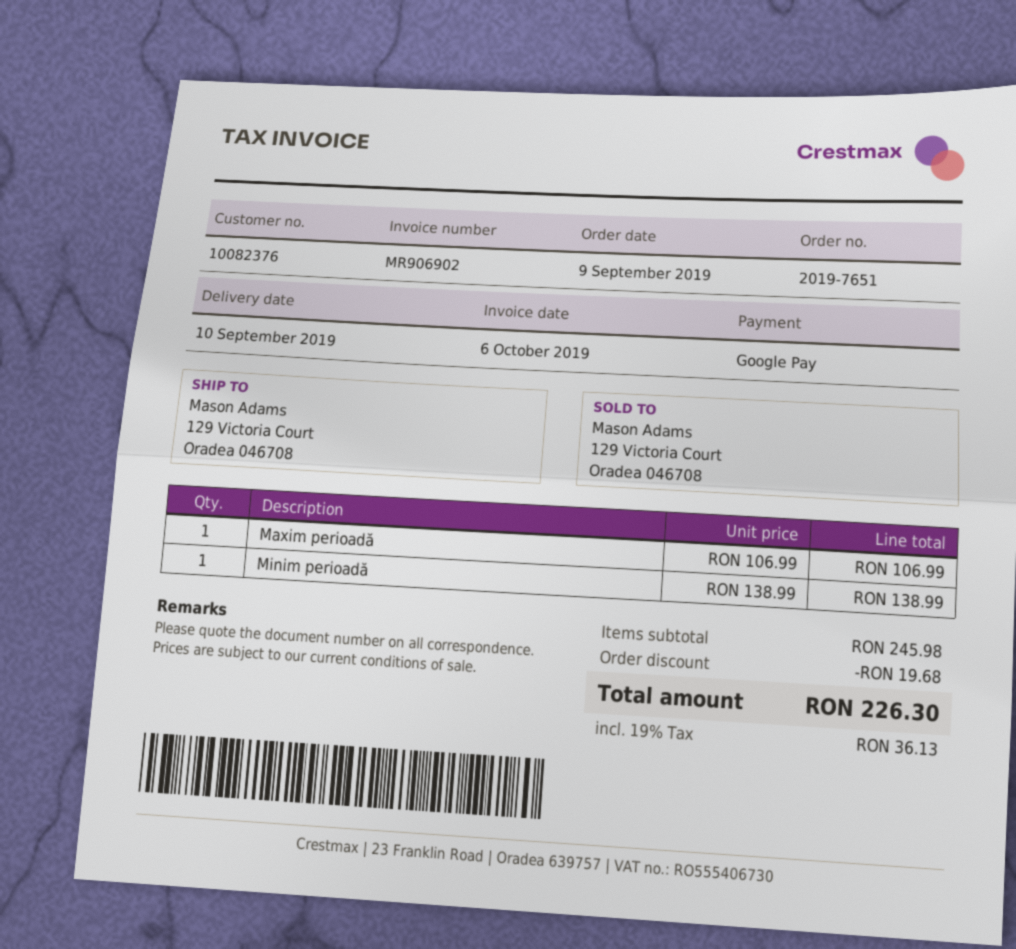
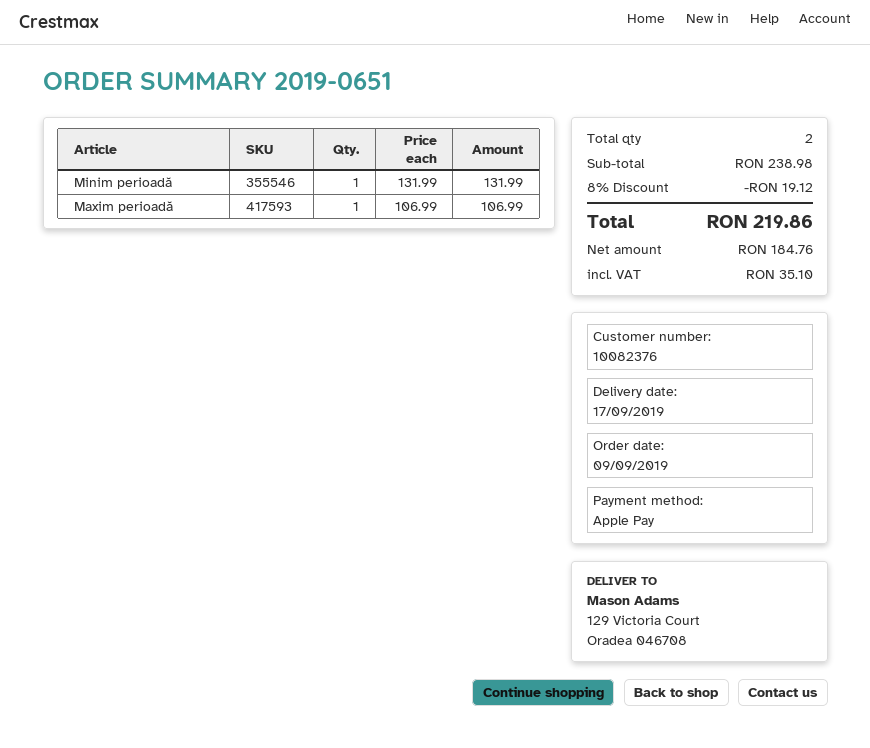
order number: 2019-7651 -> 2019-0651
delivery date: 2019-09-10 -> 2019-09-17
payment method: Google Pay -> Apple Pay
Minim perioadă: 1 x 138.99 = 138.99 -> 1 x 131.99 = 131.99
subtotal: 245.98 -> 238.98
discount: 19.68 -> 19.12
tax: 36.13 -> 35.10
total: 226.30 -> 219.86

